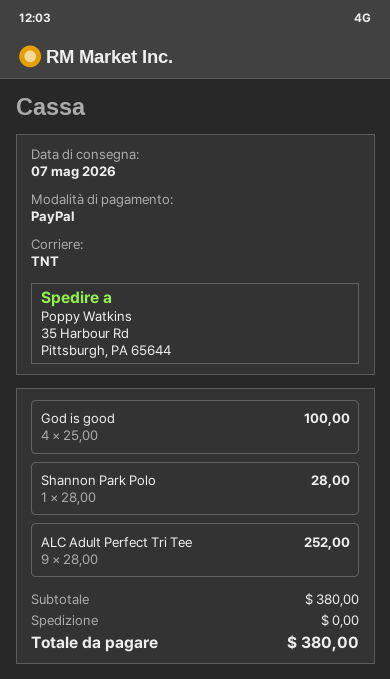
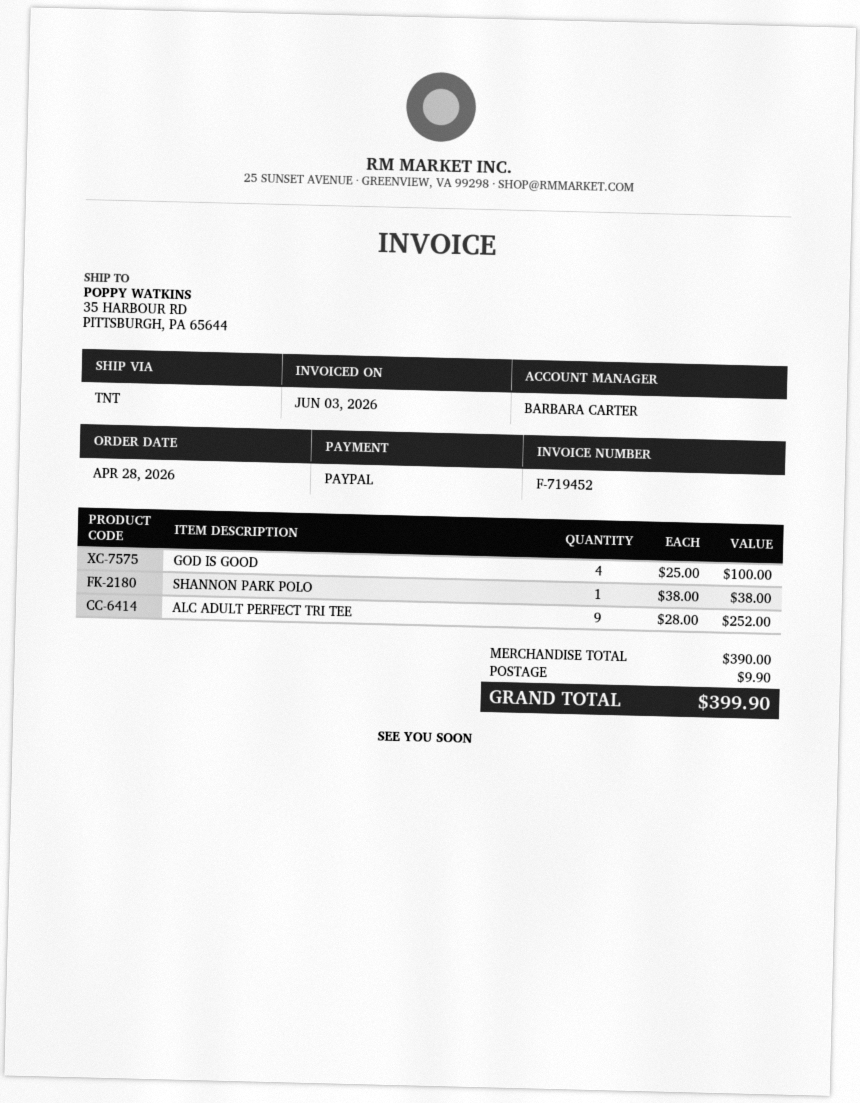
Shannon Park Polo: 1 x 28.00 = 28.00 -> 1 x 38.00 = 38.00
subtotal: 380.00 -> 390.00
shipping: 0.00 -> 9.90
total: 380.00 -> 399.90

